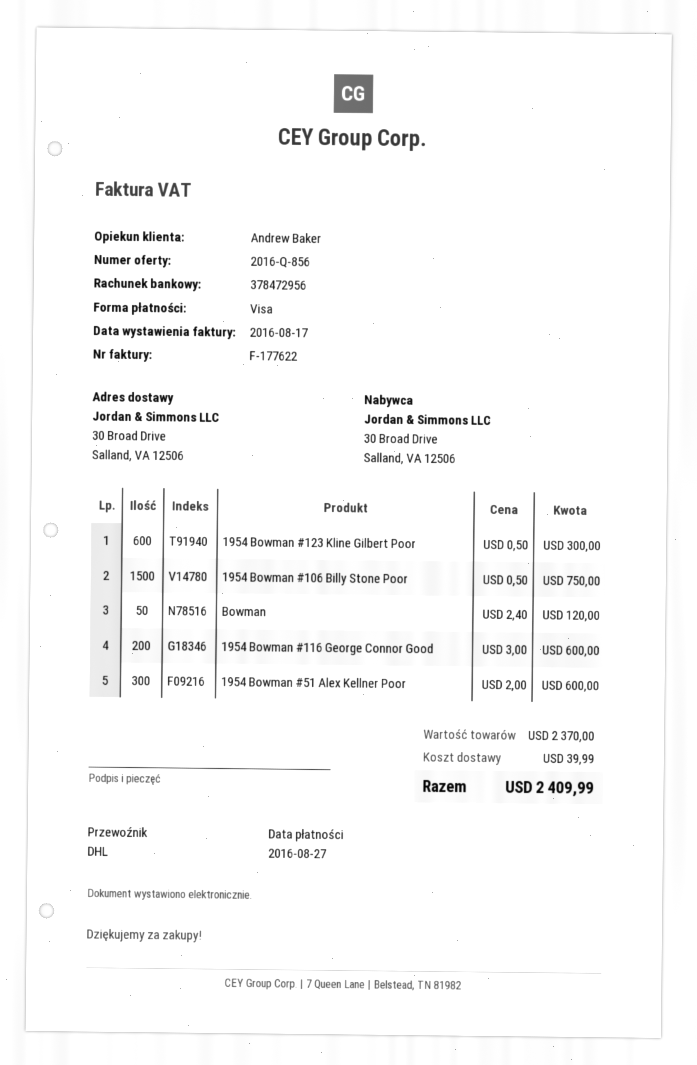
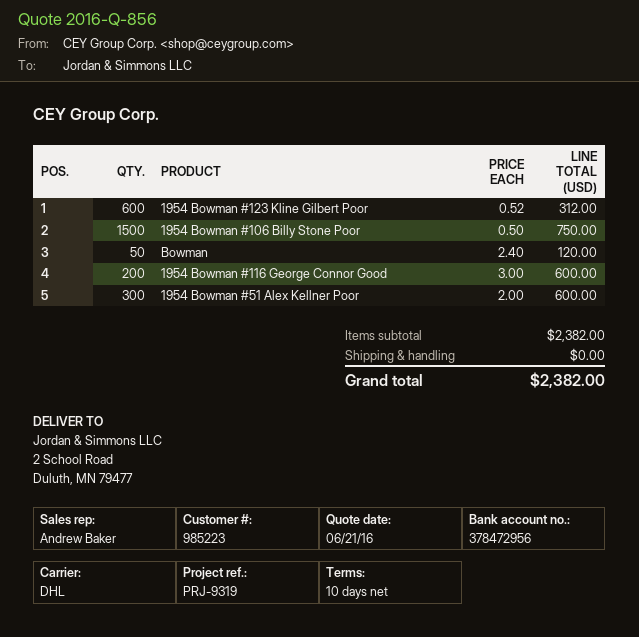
ship to: 30 Broad Drive, Salland, VA 12506 -> 2 School Road, Duluth, MN 79477
1954 Bowman #123 Kline Gilbert Poor: 600 x 0.50 = 300.00 -> 600 x 0.52 = 312.00
subtotal: 2370.00 -> 2382.00
shipping: 39.99 -> 0.00
total: 2409.99 -> 2382.00

